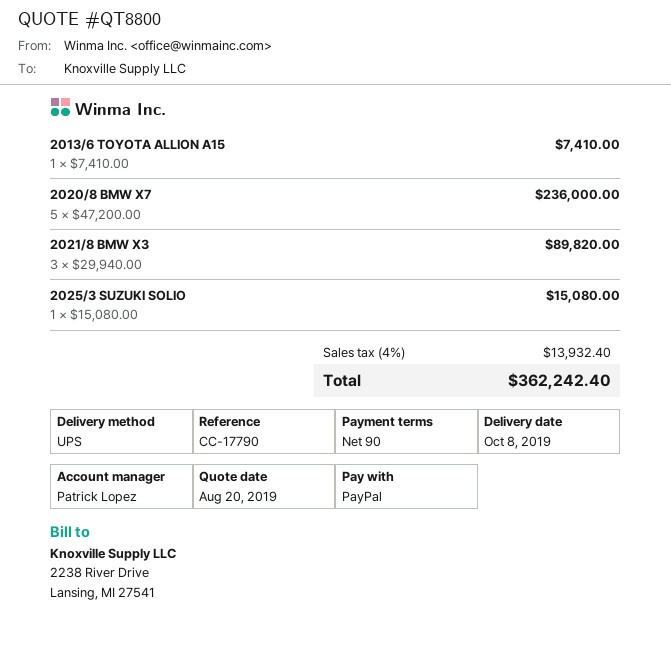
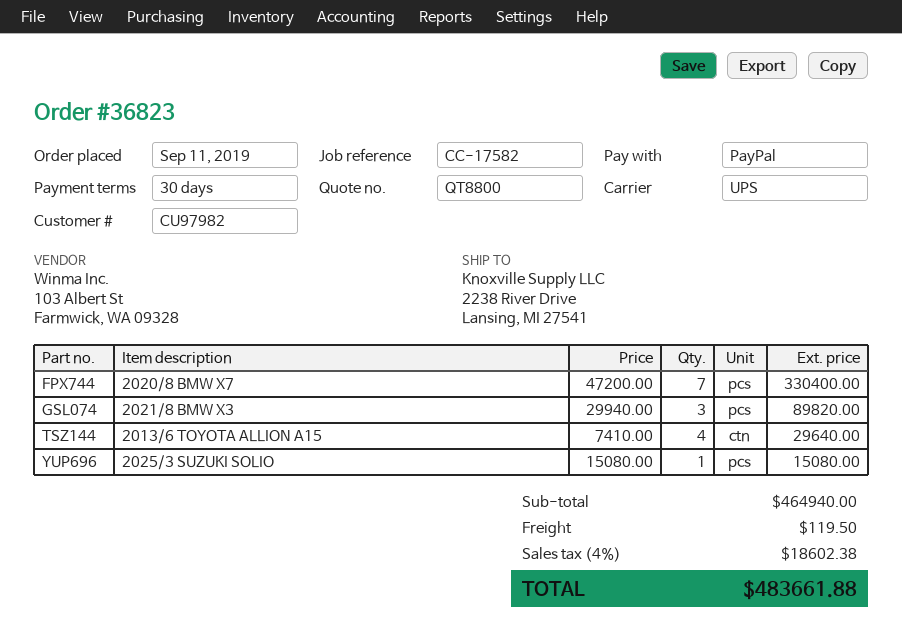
payment terms: 90 days -> 30 days
reference: CC-17790 -> CC-17582
2013/6 TOYOTA ALLION A15: 1 x 7410.00 = 7410.00 -> 4 x 7410.00 = 29640.00
2020/8 BMW X7: 5 x 47200.00 = 236000.00 -> 7 x 47200.00 = 330400.00
shipping: none -> 119.50
tax: 4% = 13932.40 -> 4% = 18602.38
total: 362242.40 -> 483661.88

